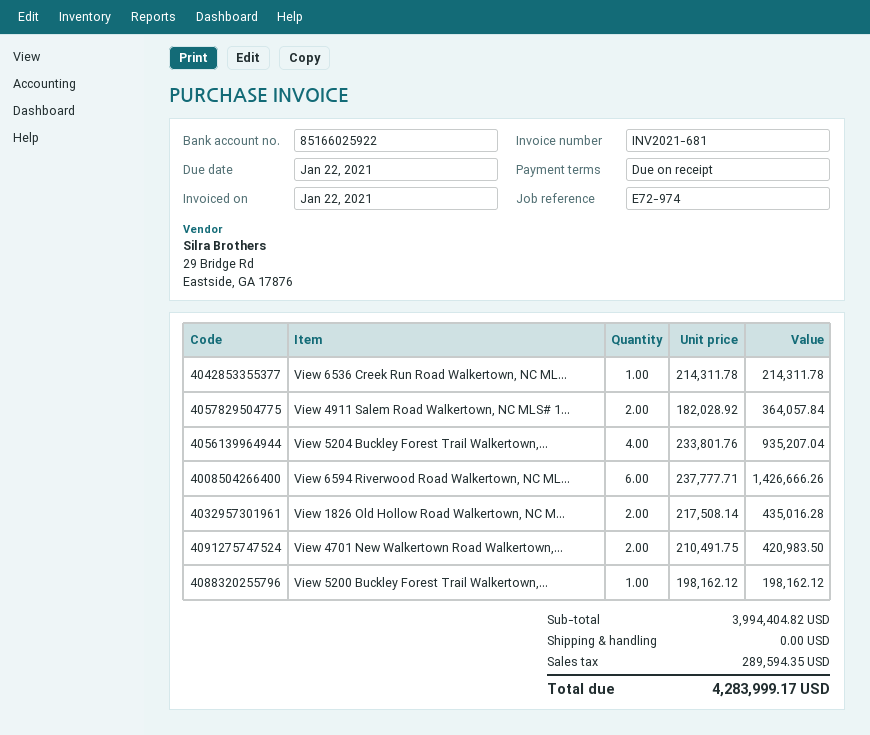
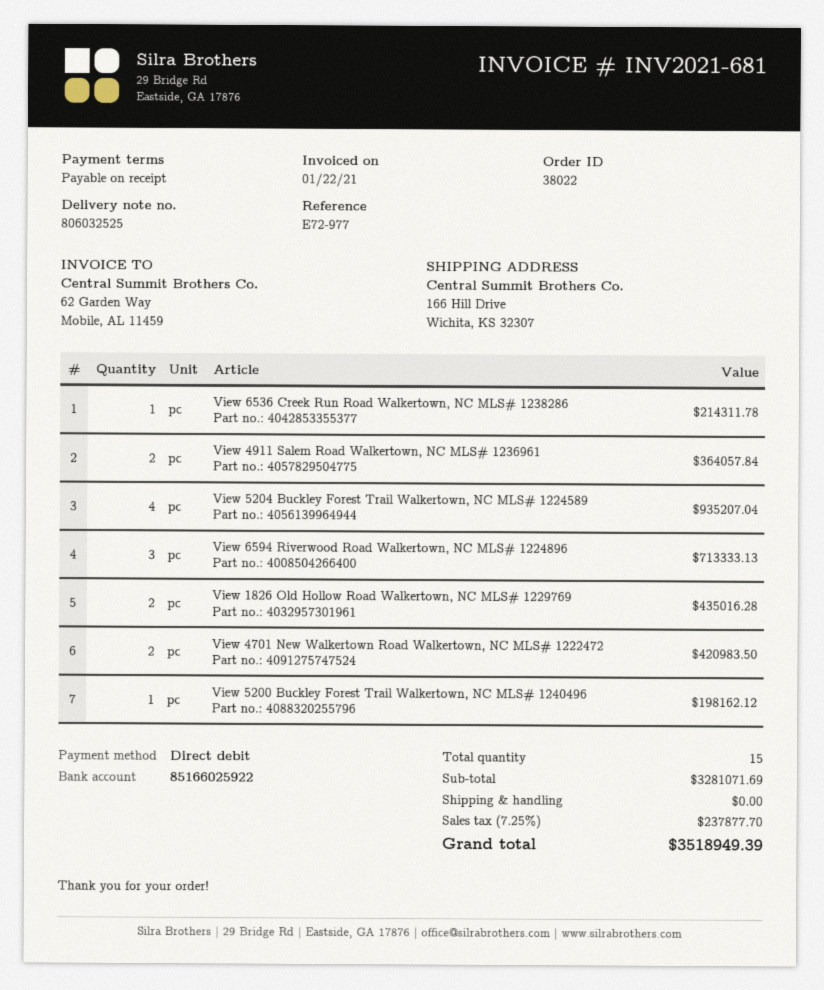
reference: E72-974 -> E72-977
View 6594 Riverwood Road Walkertown, NC ML...: 6 for 1426666.26 -> 3 for 713333.13
subtotal: 3994404.82 -> 3281071.69
tax: 289594.35 -> 237877.70
total: 4283999.17 -> 3518949.39

